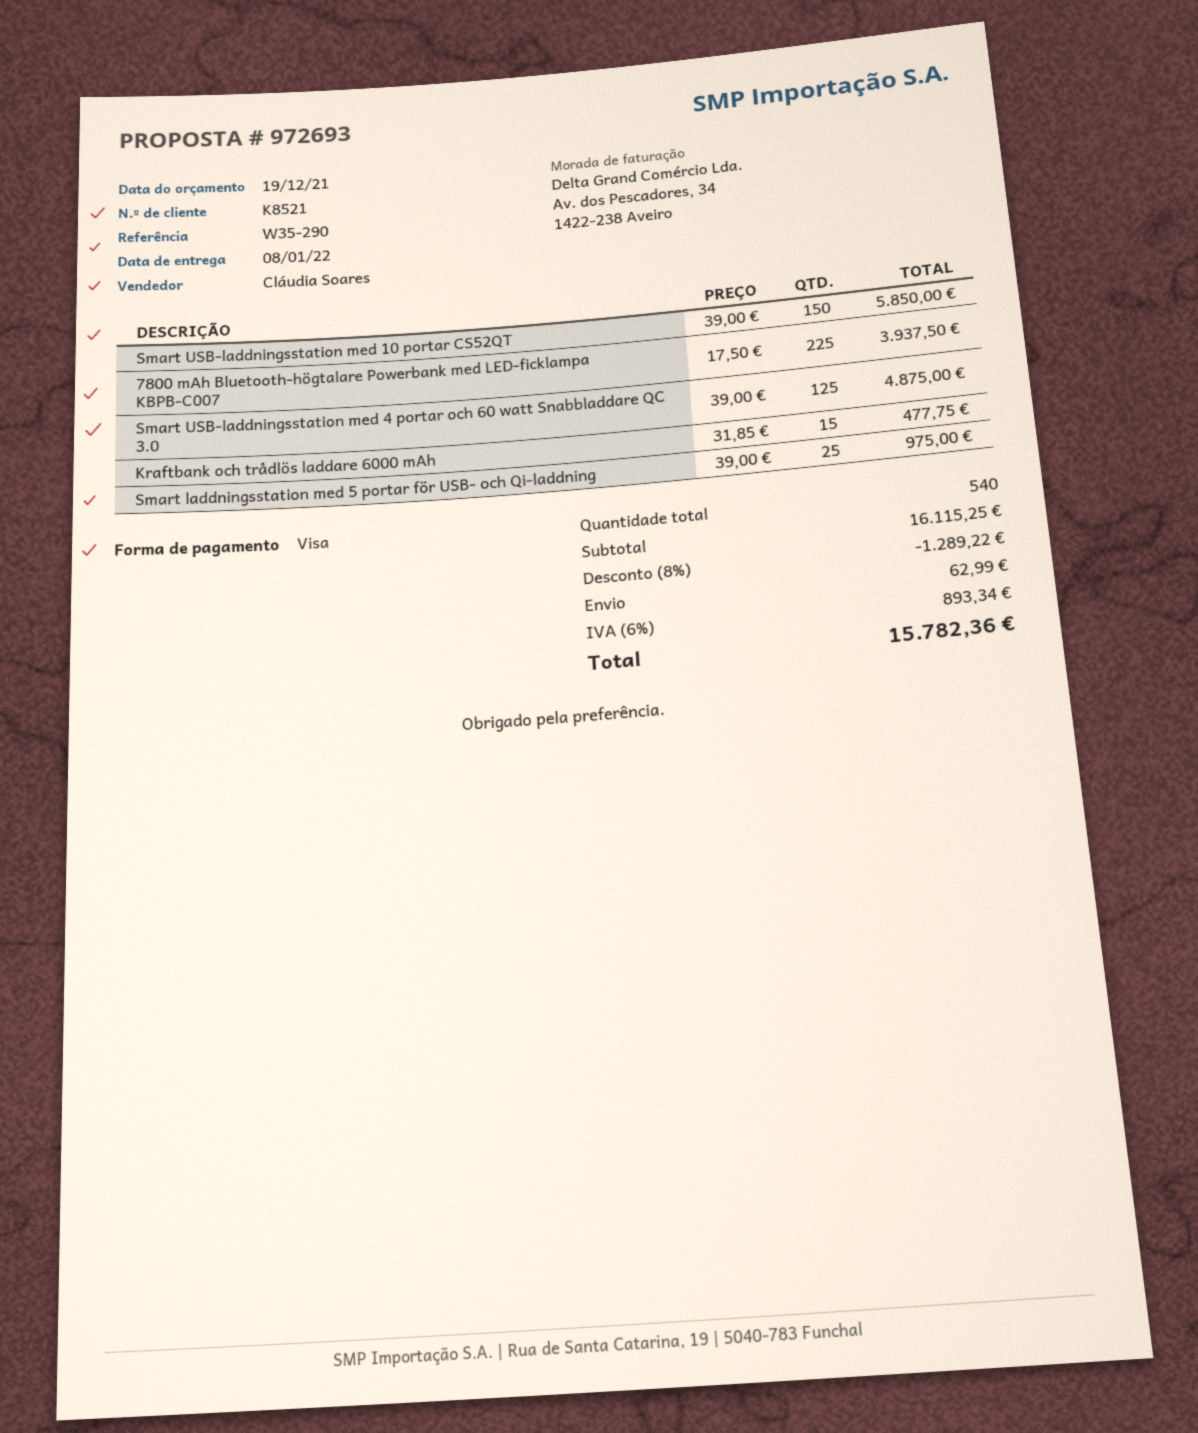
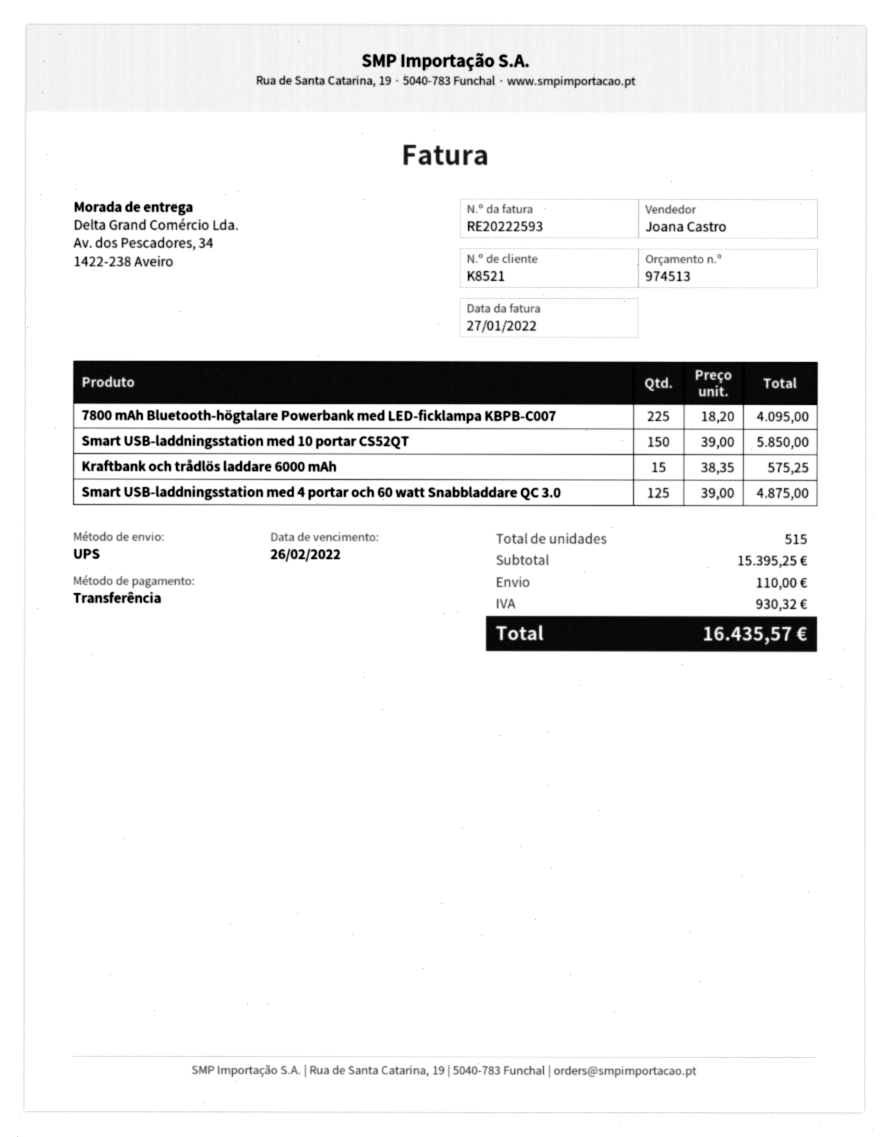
quote number: 972693 -> 974513
sales rep: Cláudia Soares -> Joana Castro
payment method: Visa -> bank transfer
7800 mAh Bluetooth-högtalare Powerbank med LED-ficklampa KBPB-C007: 225 x 17.50 = 3937.50 -> 225 x 18.20 = 4095.00
Kraftbank och trådlös laddare 6000 mAh: 15 x 31.85 = 477.75 -> 15 x 38.35 = 575.25
Smart laddningsstation med 5 portar för USB- och Qi-laddning: 25 x 39.00 = 975.00 -> none
total quantity: 540 -> 515
subtotal: 16115.25 -> 15395.25
discount: 8% = 1289.22 -> none
shipping: 62.99 -> 110.00
tax: 893.34 -> 930.32
total: 15782.36 -> 16435.57

